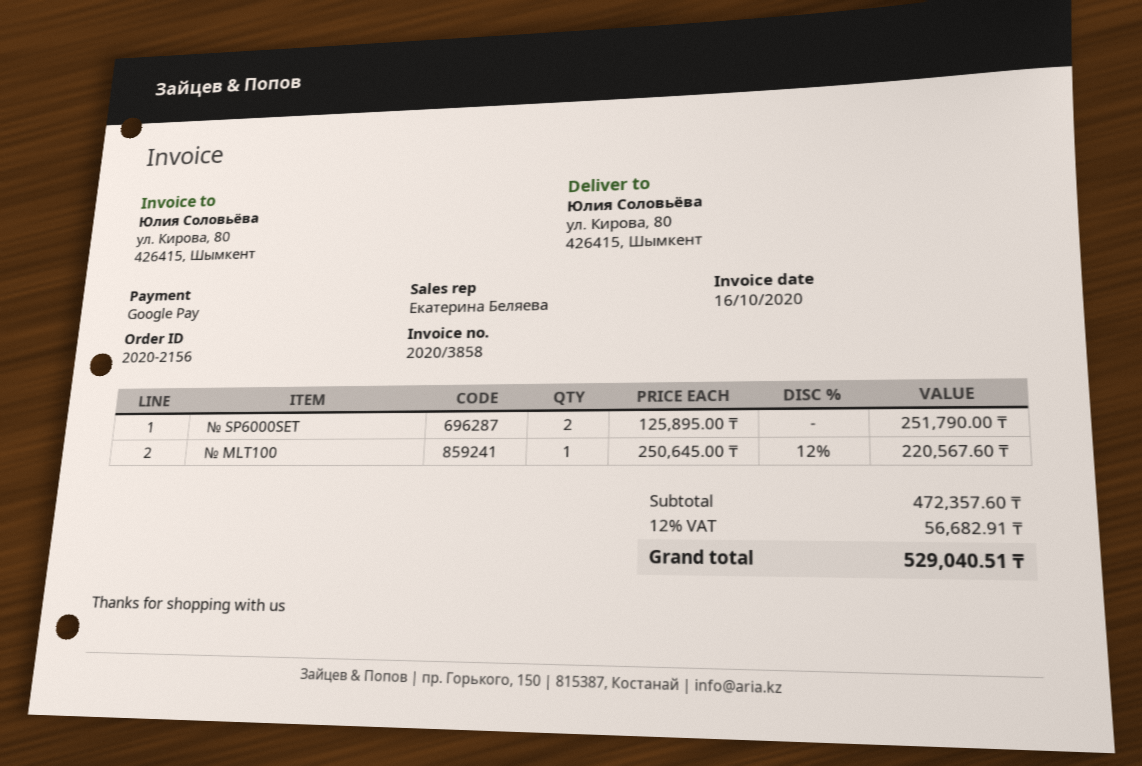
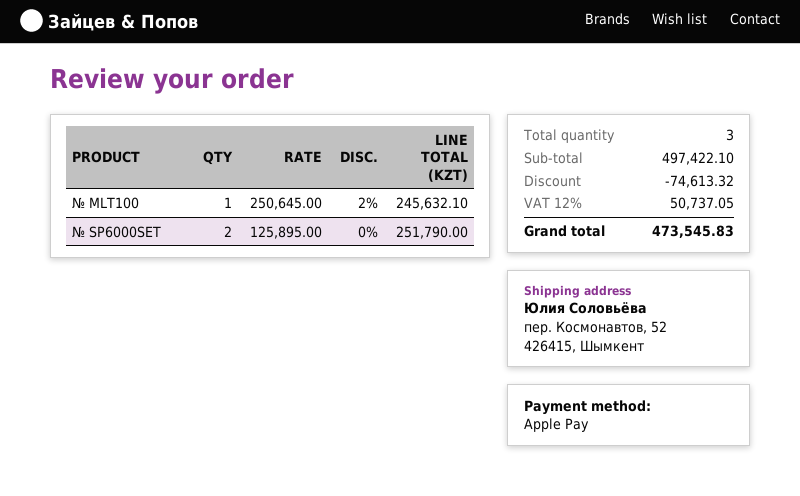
payment method: Google Pay -> Apple Pay
ship to: ул. Кирова, 80, 426415, Шымкент -> пер. Космонавтов, 52, 426415, Шымкент
№ MLT100: 1 x 250645.00 - 12% = 220567.60 -> 1 x 250645.00 - 2% = 245632.10
subtotal: 472357.60 -> 497422.10
discount: none -> 74613.32
tax: 12% = 56682.91 -> 12% = 50737.05
total: 529040.51 -> 473545.83

